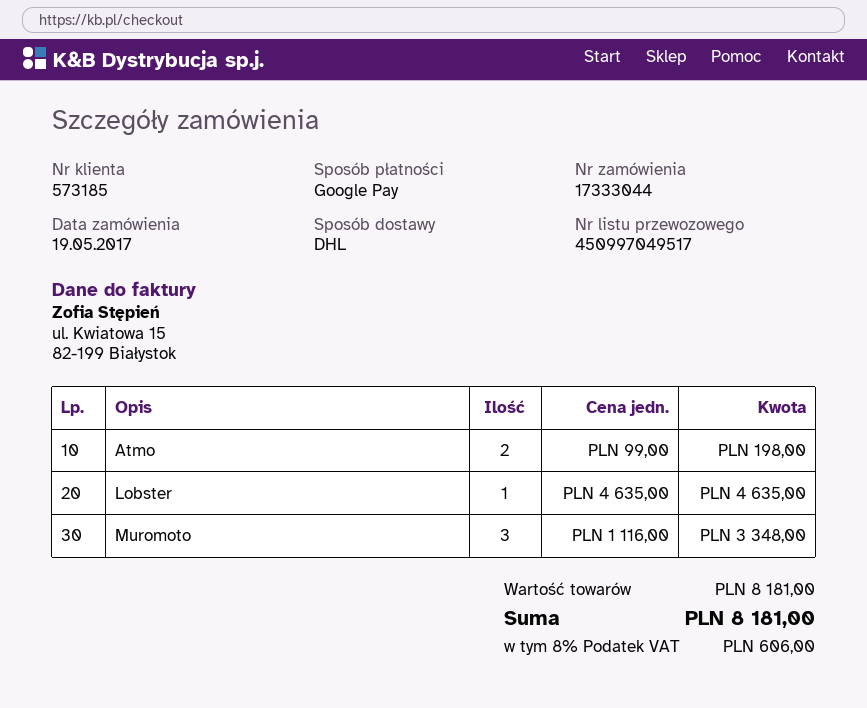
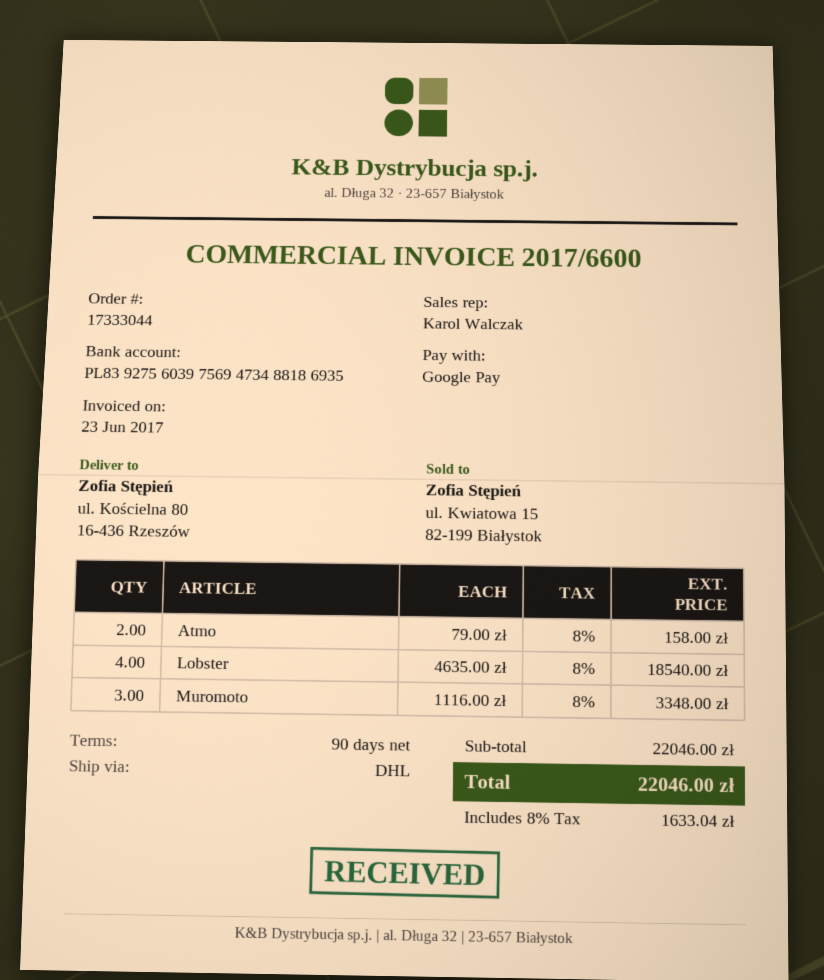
Atmo: 2 x 99.00 = 198.00 -> 2 x 79.00 = 158.00
Lobster: 1 x 4635.00 = 4635.00 -> 4 x 4635.00 = 18540.00
subtotal: 8181.00 -> 22046.00
tax: 8% = 606.00 -> 8% = 1633.04
total: 8181.00 -> 22046.00

